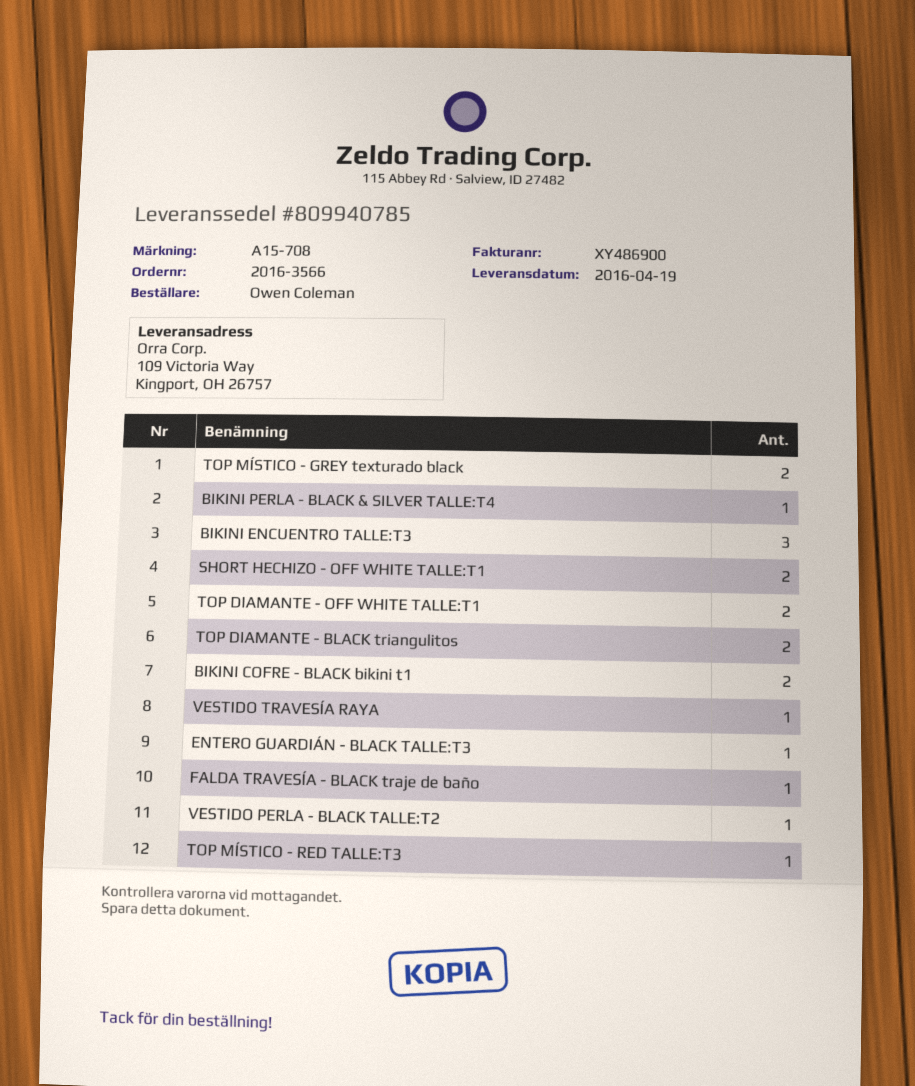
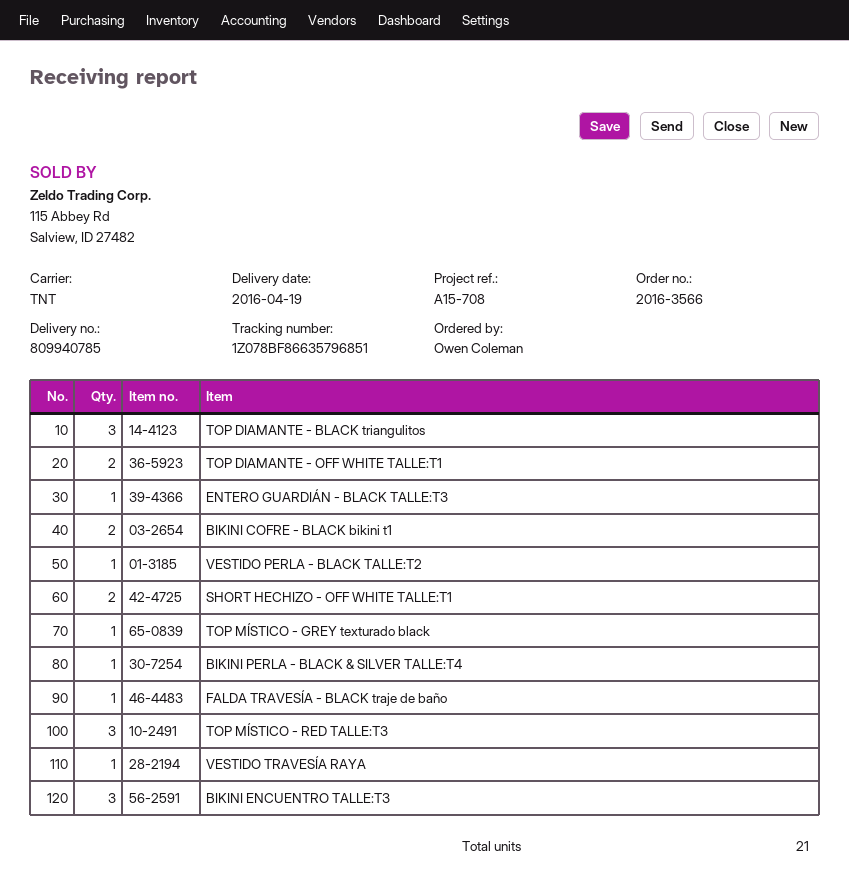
TOP MÍSTICO - GREY texturado black: 2 -> 1
TOP DIAMANTE - BLACK triangulitos: 2 -> 3
TOP MÍSTICO - RED TALLE:T3: 1 -> 3

